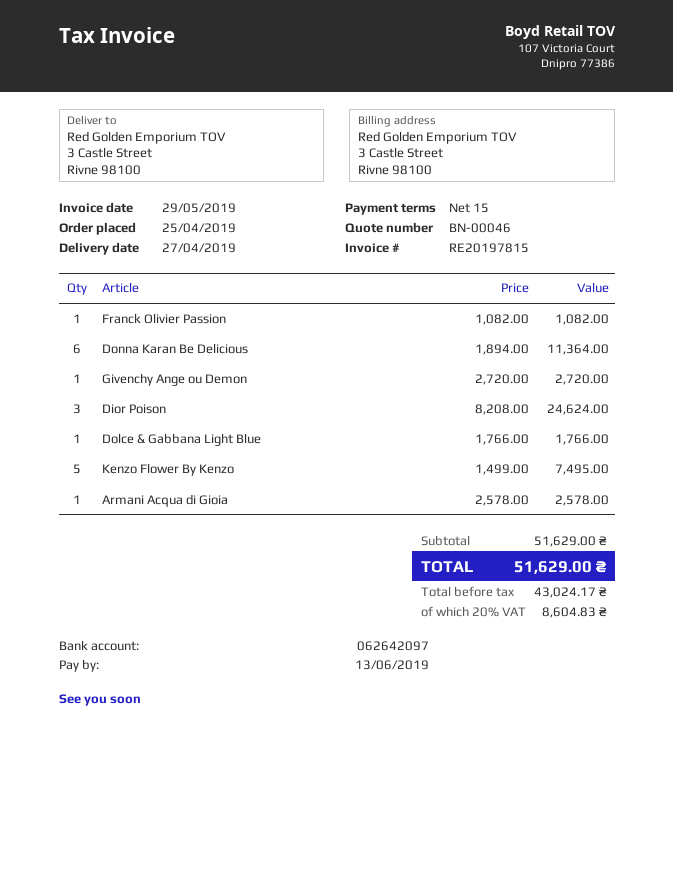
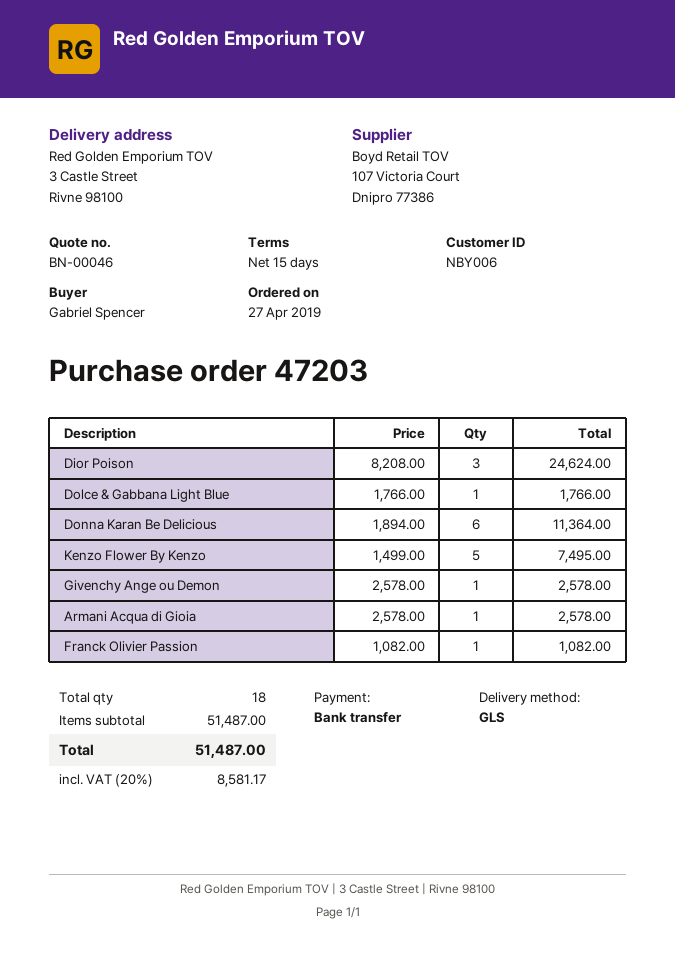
order date: 2019-04-25 -> 2019-04-27
Givenchy Ange ou Demon: 1 x 2720.00 = 2720.00 -> 1 x 2578.00 = 2578.00
subtotal: 51629.00 -> 51487.00
tax: 20% = 8604.83 -> 20% = 8581.17
total: 51629.00 -> 51487.00

